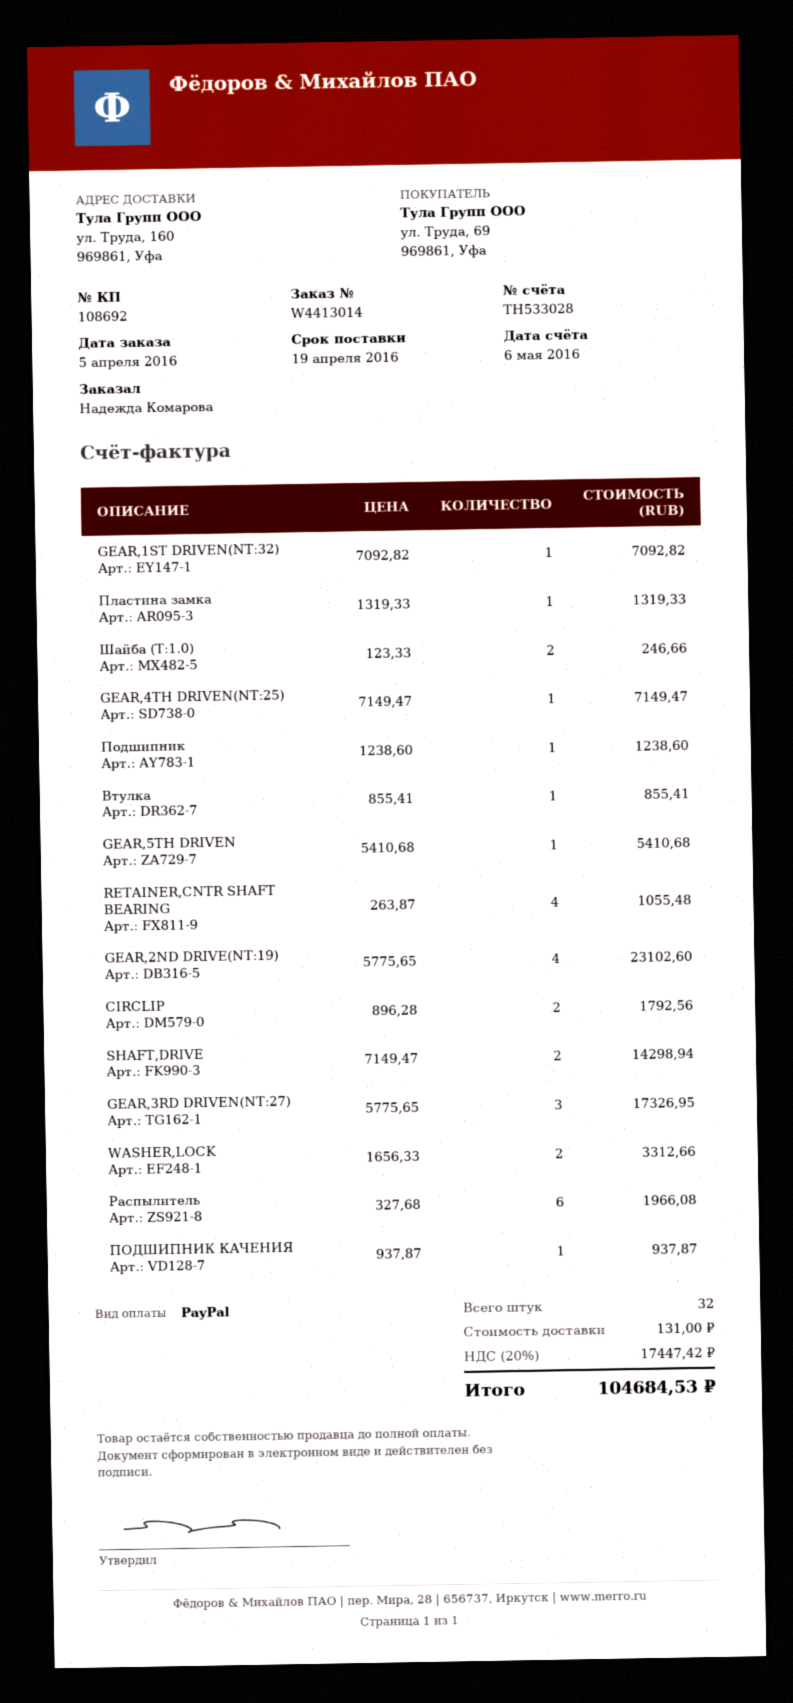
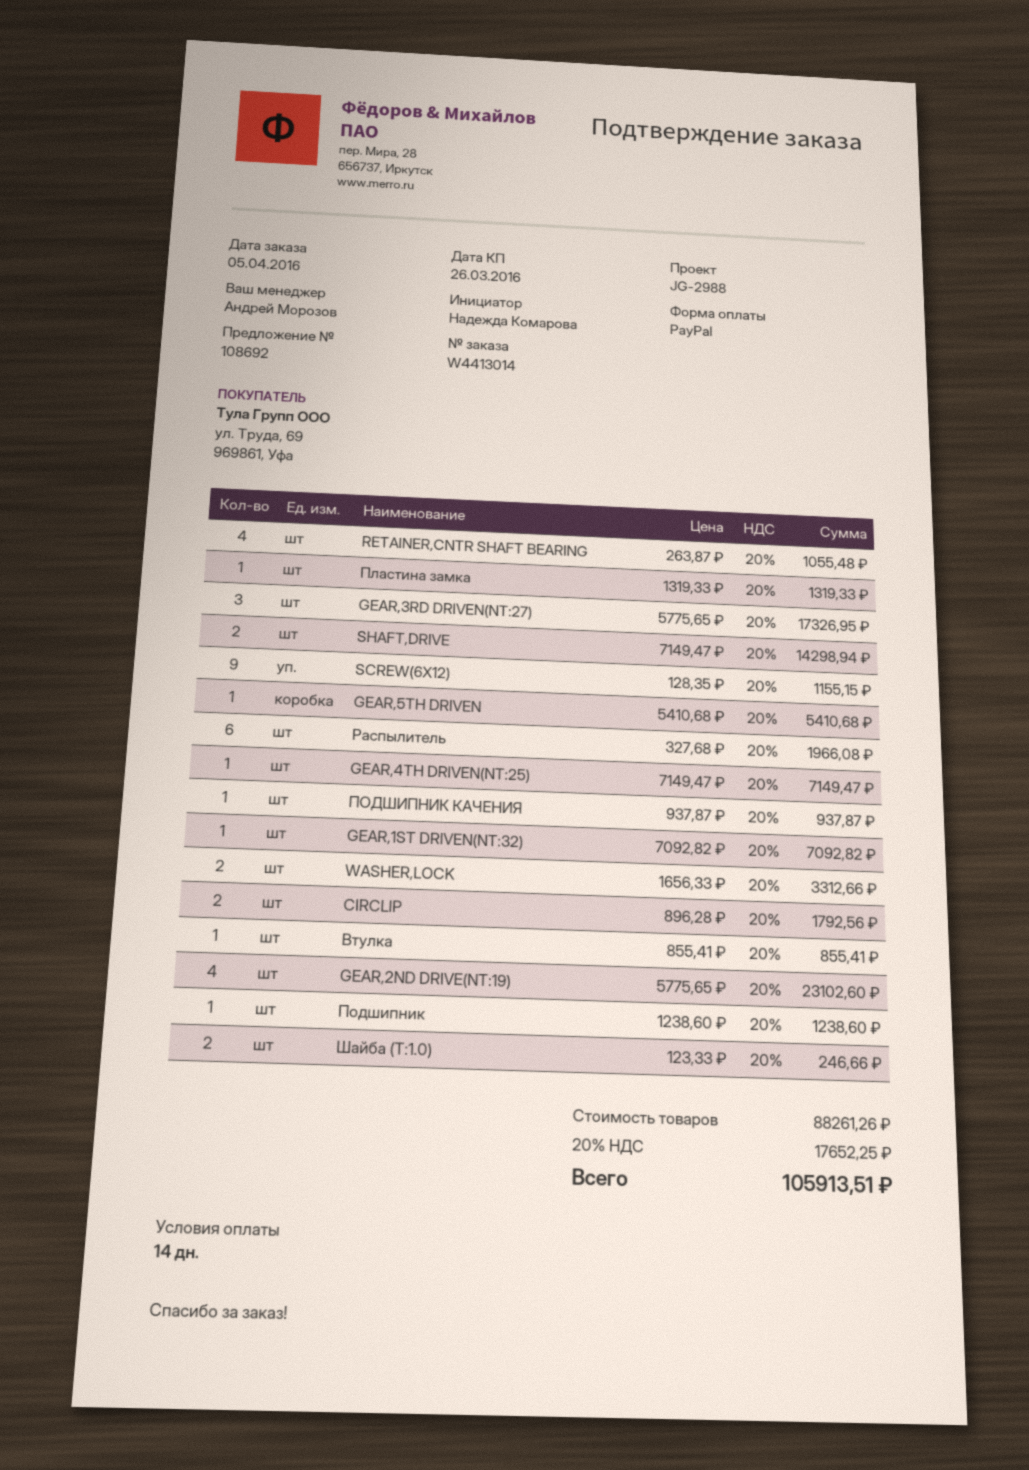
SCREW(6X12): none -> 9 x 128.35 = 1155.15
shipping: 131.00 -> none
tax: 20% = 17447.42 -> 20% = 17652.25
total: 104684.53 -> 105913.51

